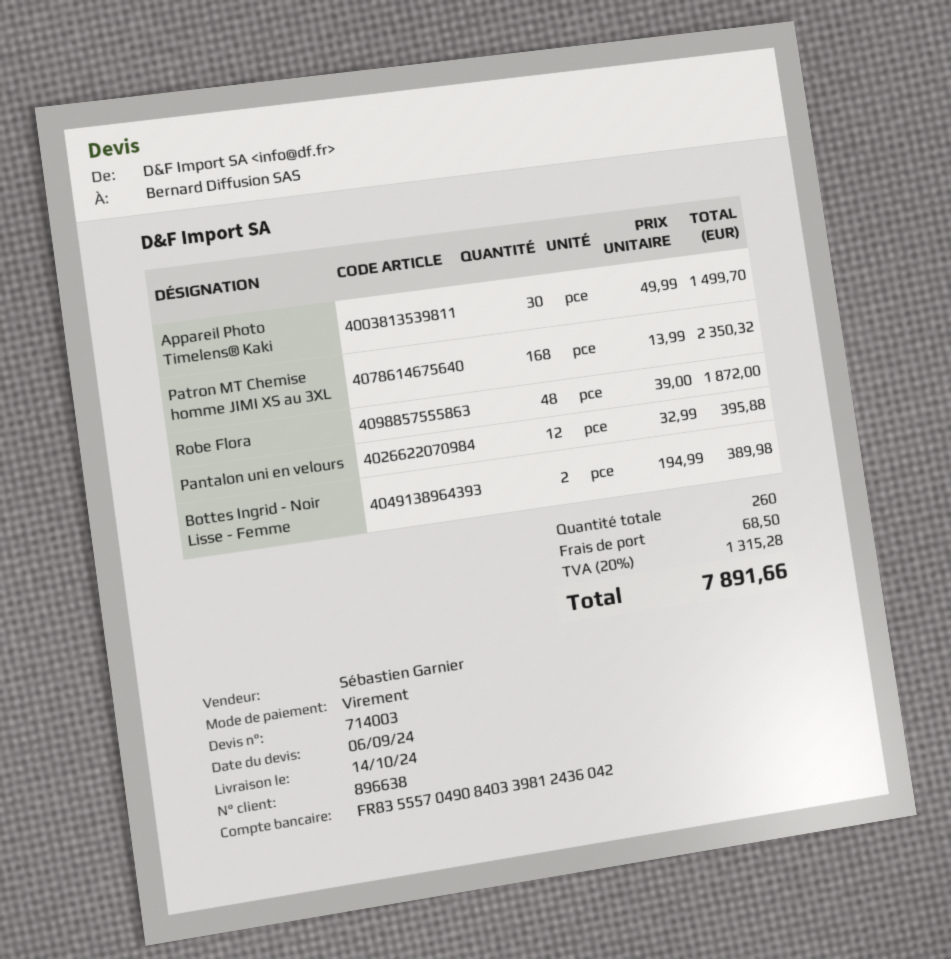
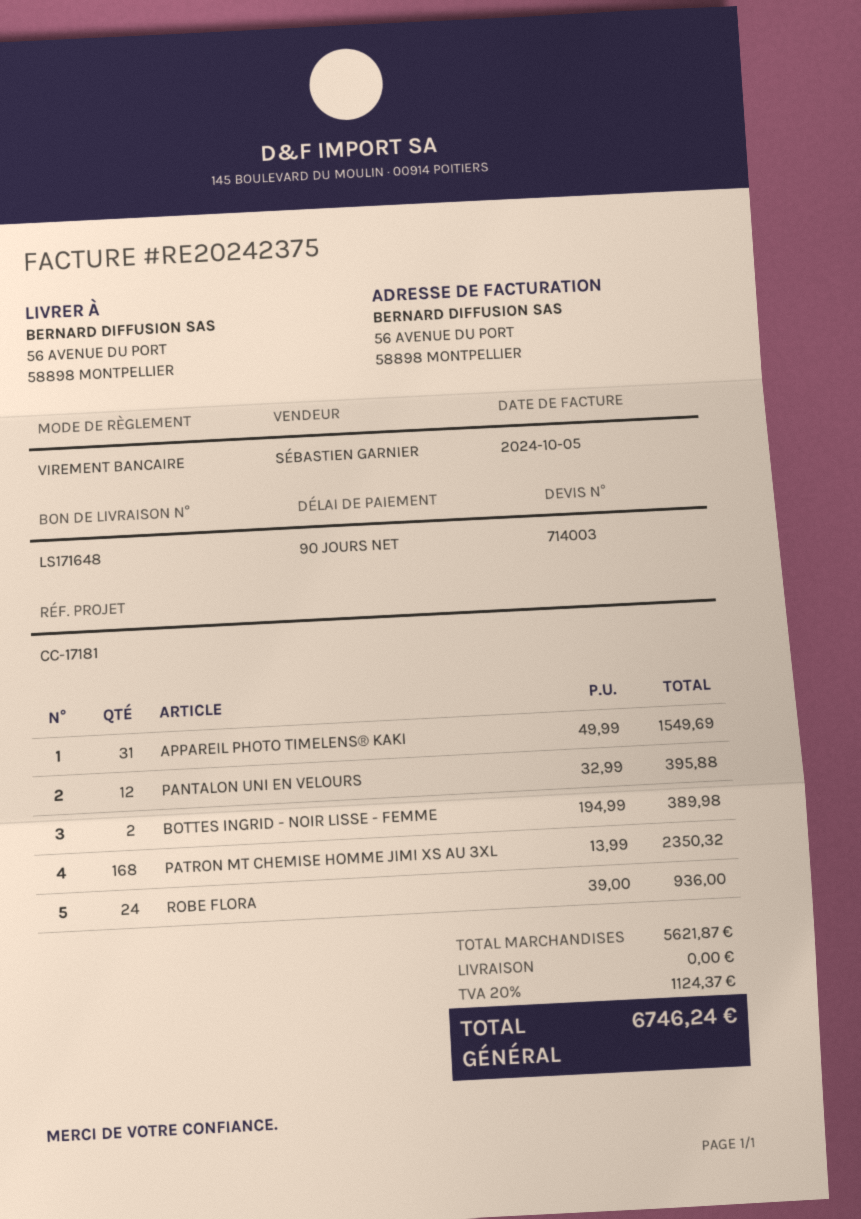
Appareil Photo Timelens® Kaki: 30 x 49.99 = 1499.70 -> 31 x 49.99 = 1549.69
Robe Flora: 48 x 39.00 = 1872.00 -> 24 x 39.00 = 936.00
shipping: 68.50 -> 0.00
tax: 20% = 1315.28 -> 20% = 1124.37
total: 7891.66 -> 6746.24

